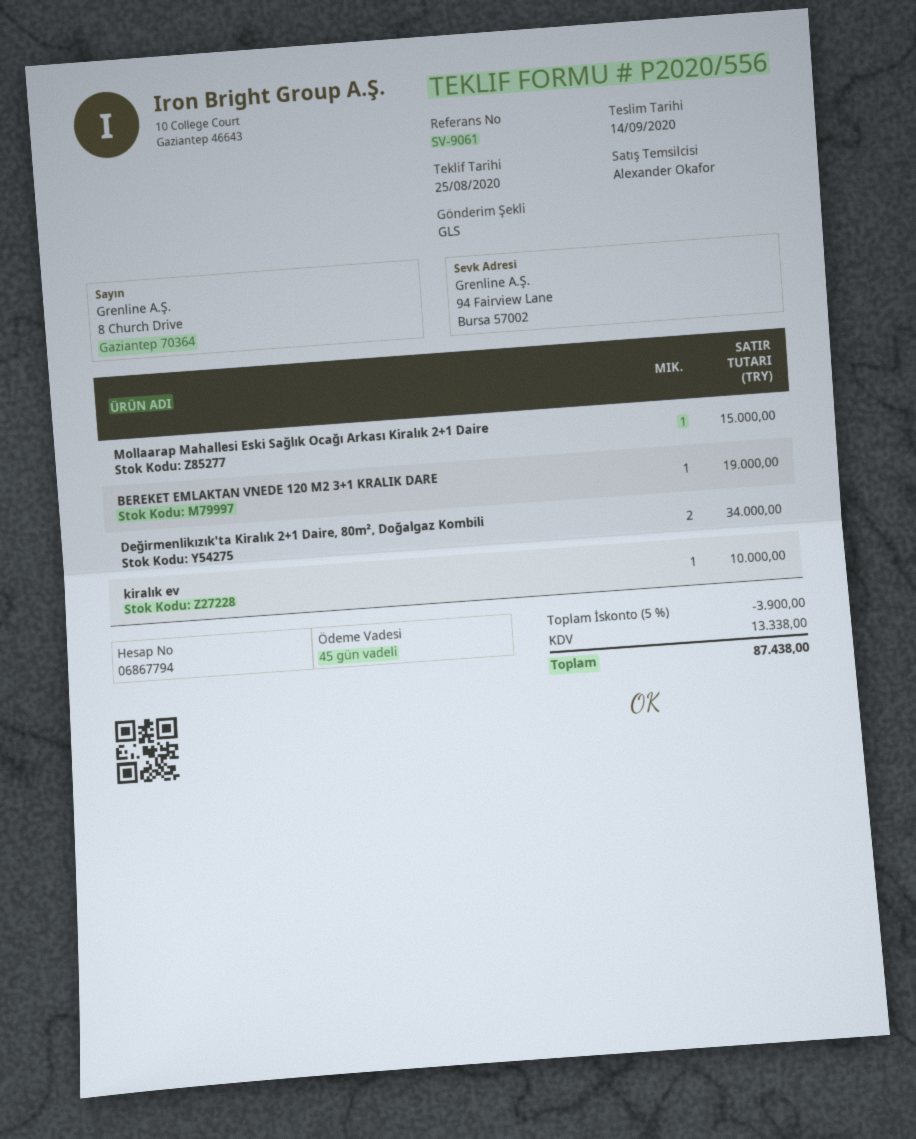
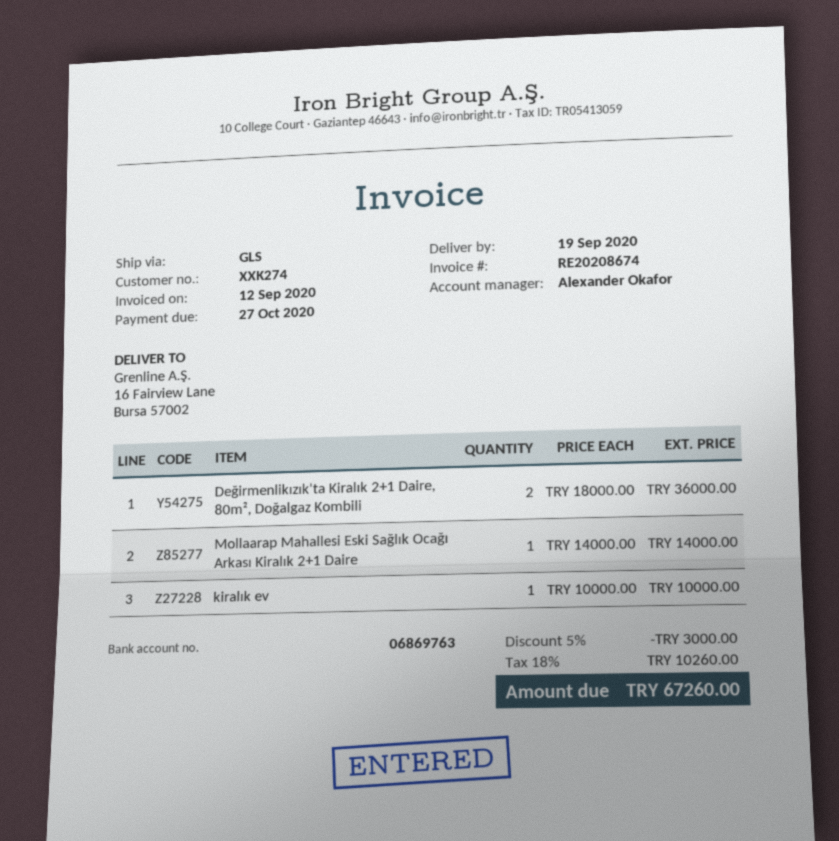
delivery date: 2020-09-14 -> 2020-09-19
bank account: 06867794 -> 06869763
ship to: 94 Fairview Lane, Bursa 57002 -> 16 Fairview Lane, Bursa 57002
Mollaarap Mahallesi Eski Sağlık Ocağı Arkası Kiralık 2+1 Daire: 1 for 15000.00 -> 1 for 14000.00
BEREKET EMLAKTAN VNEDE 120 M2 3+1 KRALIK DARE: 1 for 19000.00 -> none
Değirmenlikızık'ta Kiralık 2+1 Daire, 80m², Doğalgaz Kombili: 2 for 34000.00 -> 2 for 36000.00
discount: 5% = 3900.00 -> 5% = 3000.00
tax: 13338.00 -> 10260.00
total: 87438.00 -> 67260.00

